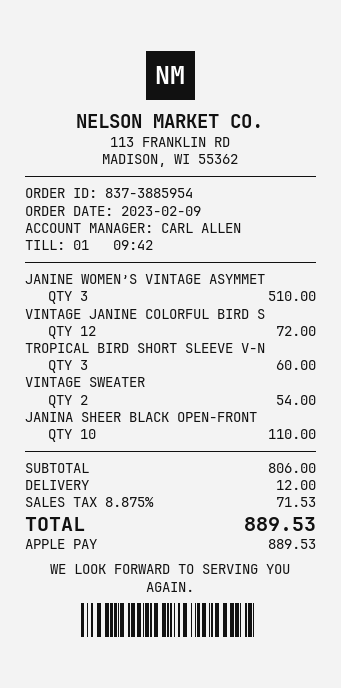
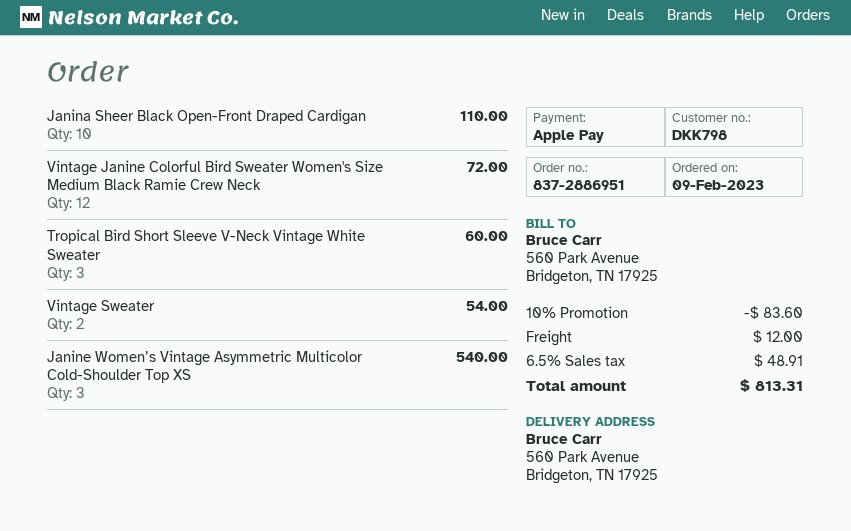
order number: 837-3885954 -> 837-2886951
JANINE WOMEN’S VINTAGE ASYMMET: 3 for 510.00 -> 3 for 540.00
discount: none -> 10% = 83.60
tax: 8.875% = 71.53 -> 6.5% = 48.91
total: 889.53 -> 813.31

